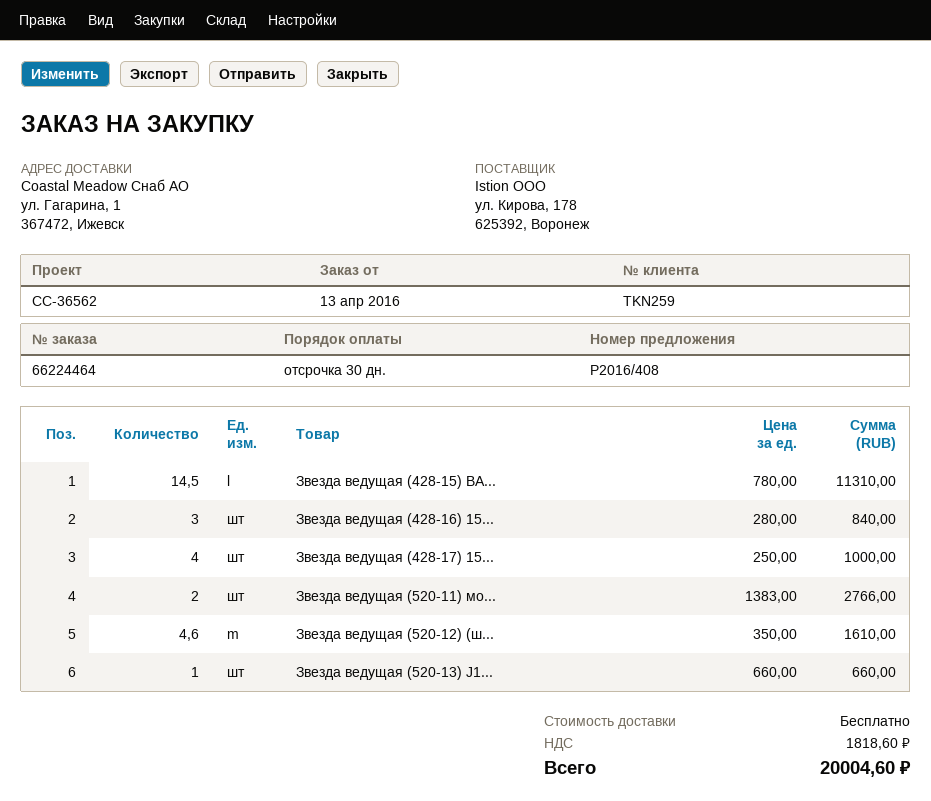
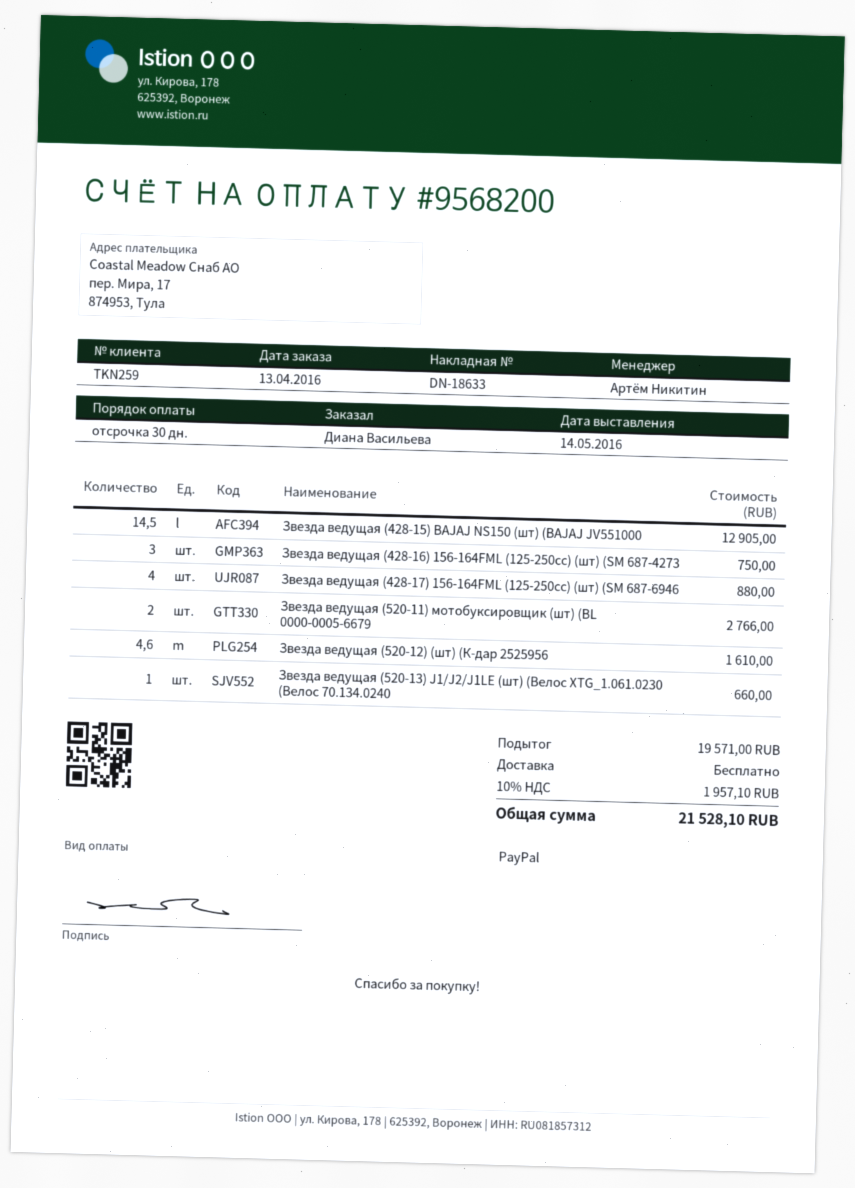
Звезда ведущая (428-15) BA...: 14.5 for 11310.00 -> 14.5 for 12905.00
Звезда ведущая (428-16) 15...: 3 for 840.00 -> 3 for 750.00
Звезда ведущая (428-17) 15...: 4 for 1000.00 -> 4 for 880.00
tax: 1818.60 -> 1957.10
total: 20004.60 -> 21528.10

